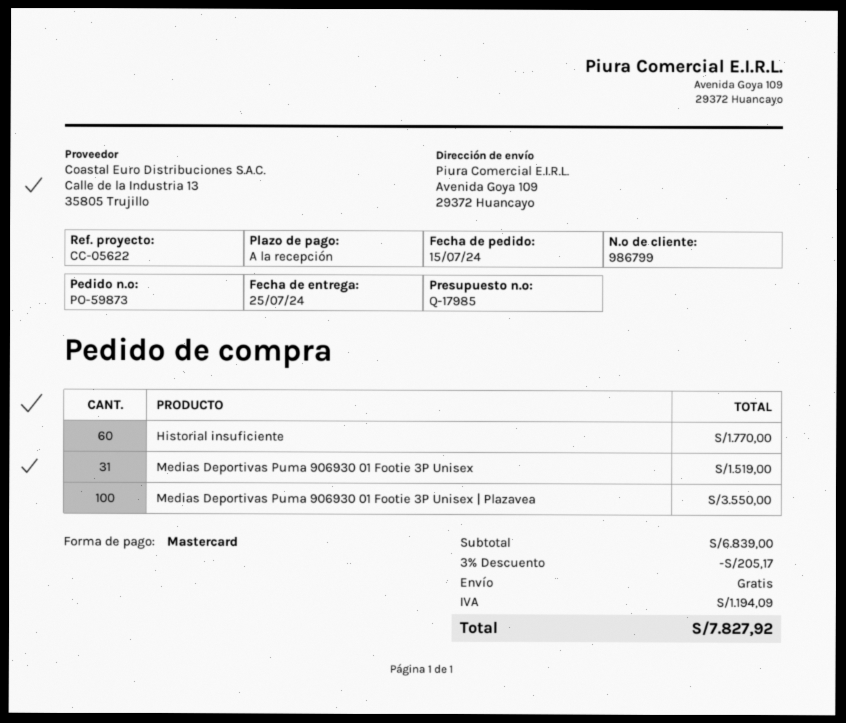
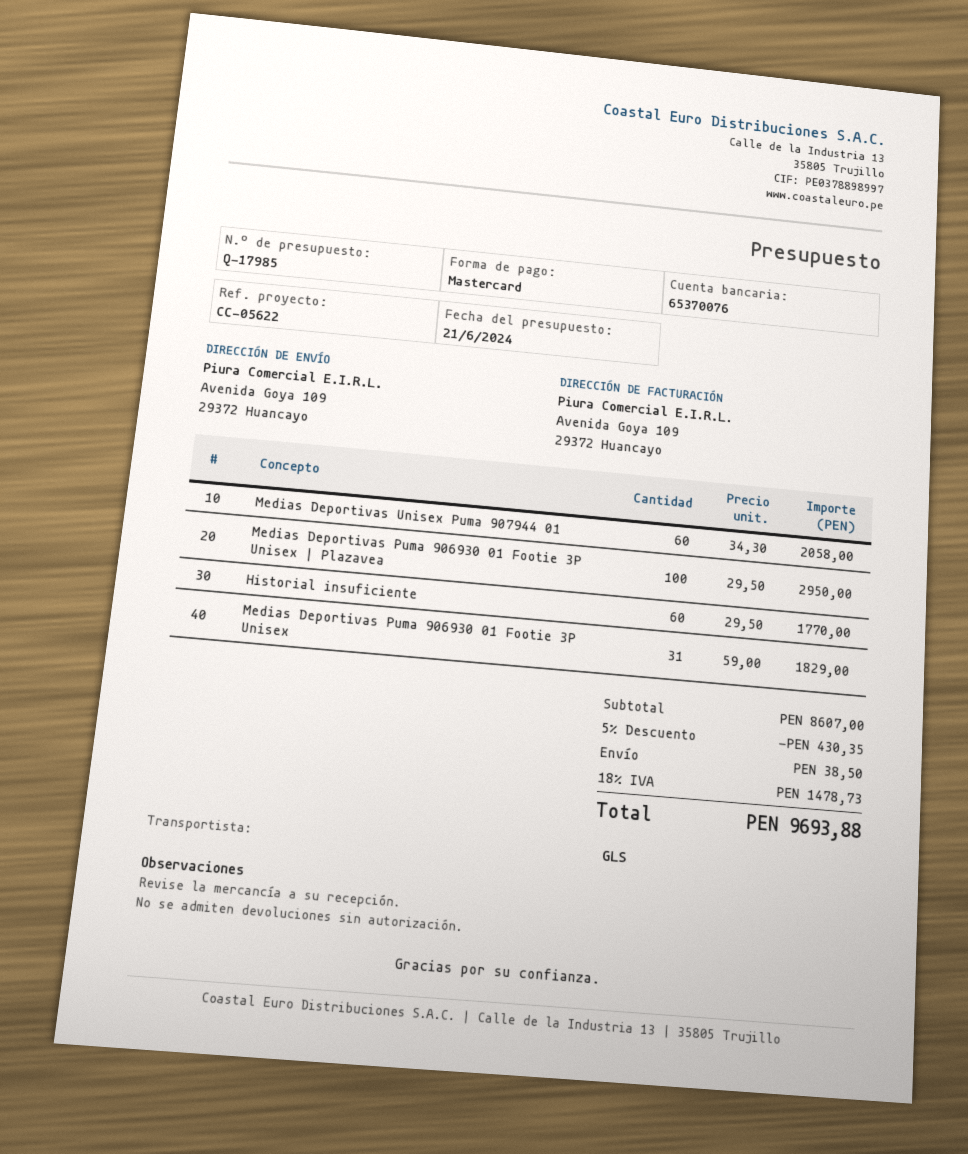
Medias Deportivas Puma 906930 01 Footie 3P Unisex: 31 for 1519.00 -> 31 for 1829.00
Medias Deportivas Puma 906930 01 Footie 3P Unisex | Plazavea: 100 for 3550.00 -> 100 for 2950.00
Medias Deportivas Unisex Puma 907944 01: none -> 60 for 2058.00
subtotal: 6839.00 -> 8607.00
discount: 3% = 205.17 -> 5% = 430.35
shipping: 0.00 -> 38.50
tax: 1194.09 -> 1478.73
total: 7827.92 -> 9693.88

